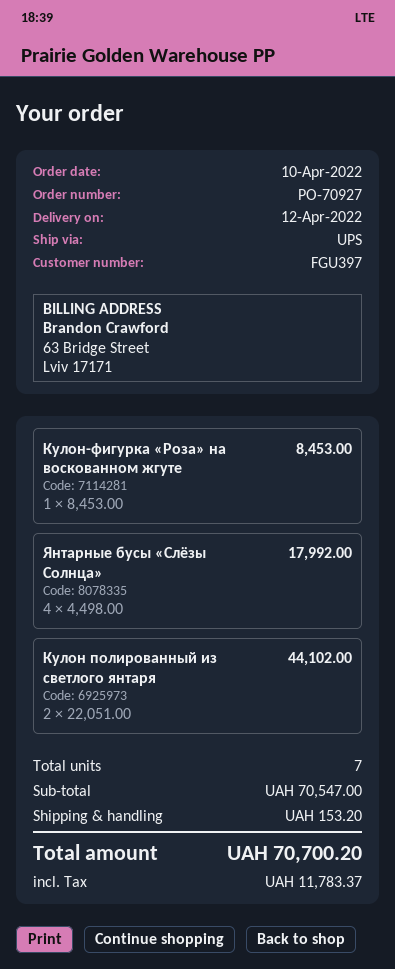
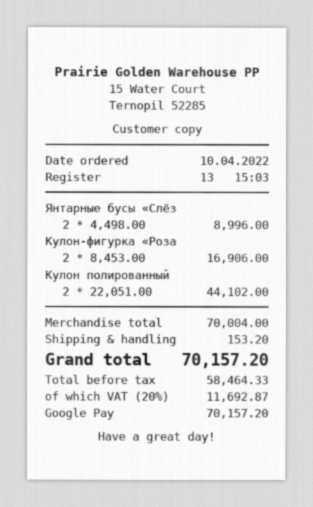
Кулон-фигурка «Роза» на воскованном жгуте: 1 x 8453.00 = 8453.00 -> 2 x 8453.00 = 16906.00
Янтарные бусы «Слёзы Солнца»: 4 x 4498.00 = 17992.00 -> 2 x 4498.00 = 8996.00
subtotal: 70547.00 -> 70004.00
tax: 11783.37 -> 11692.87
total: 70700.20 -> 70157.20

